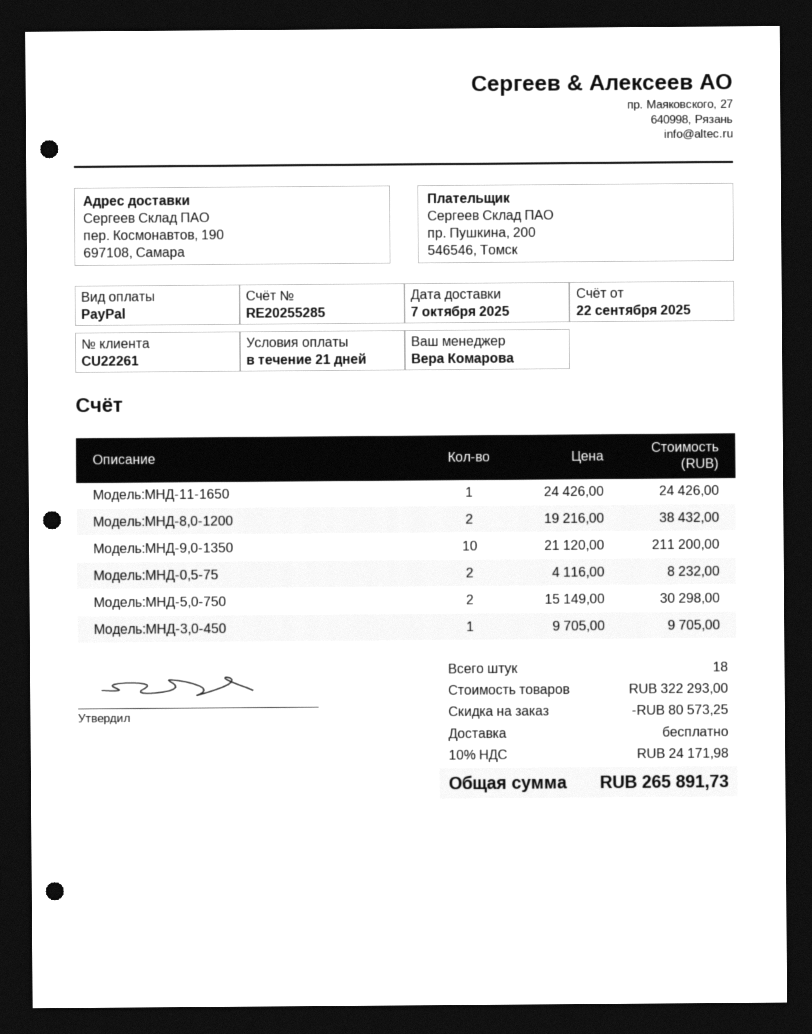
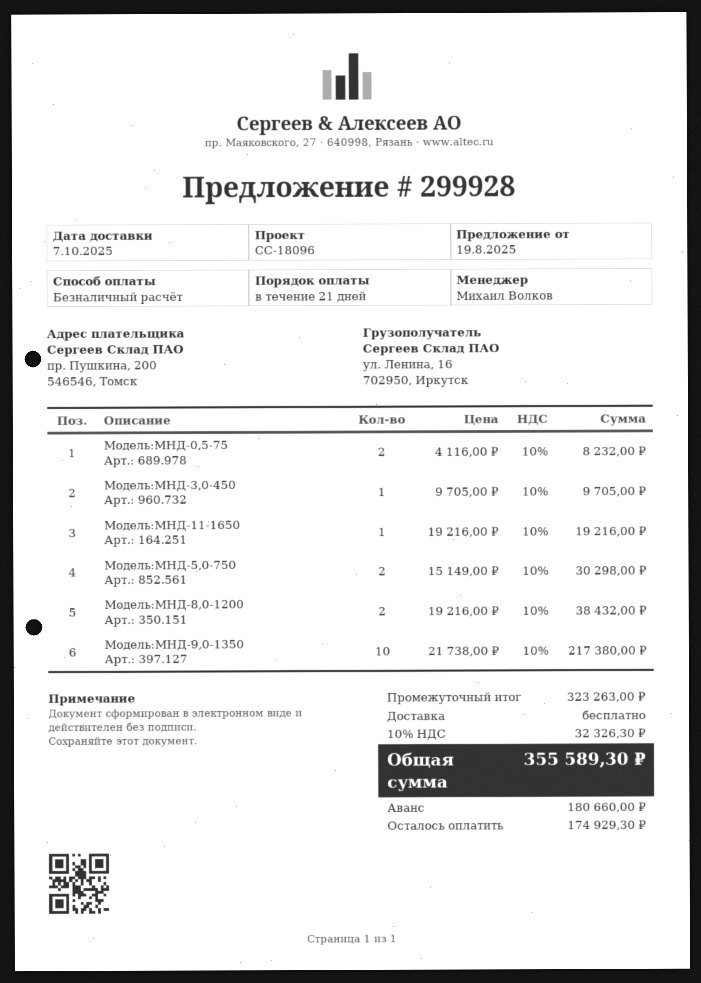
sales rep: Вера Комарова -> Михаил Волков
payment method: PayPal -> bank transfer
ship to: пер. Космонавтов, 190, 697108, Самара -> ул. Ленина, 16, 702950, Иркутск
Модель:МНД-11-1650: 1 x 24426.00 = 24426.00 -> 1 x 19216.00 = 19216.00
Модель:МНД-9,0-1350: 10 x 21120.00 = 211200.00 -> 10 x 21738.00 = 217380.00
subtotal: 322293.00 -> 323263.00
discount: 80573.25 -> none
tax: 10% = 24171.98 -> 10% = 32326.30
total: 265891.73 -> 355589.30

